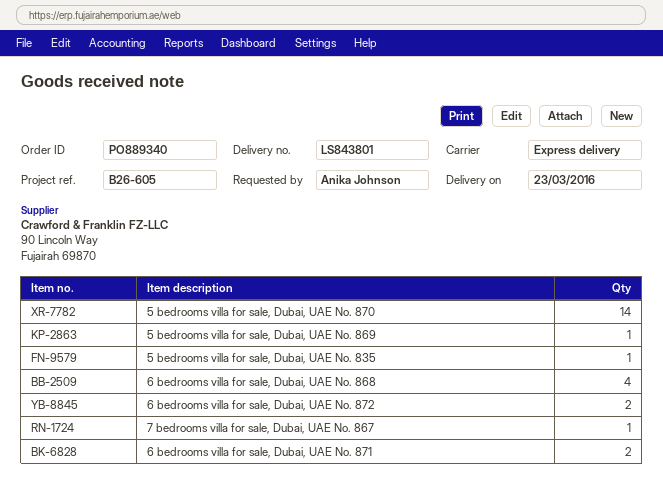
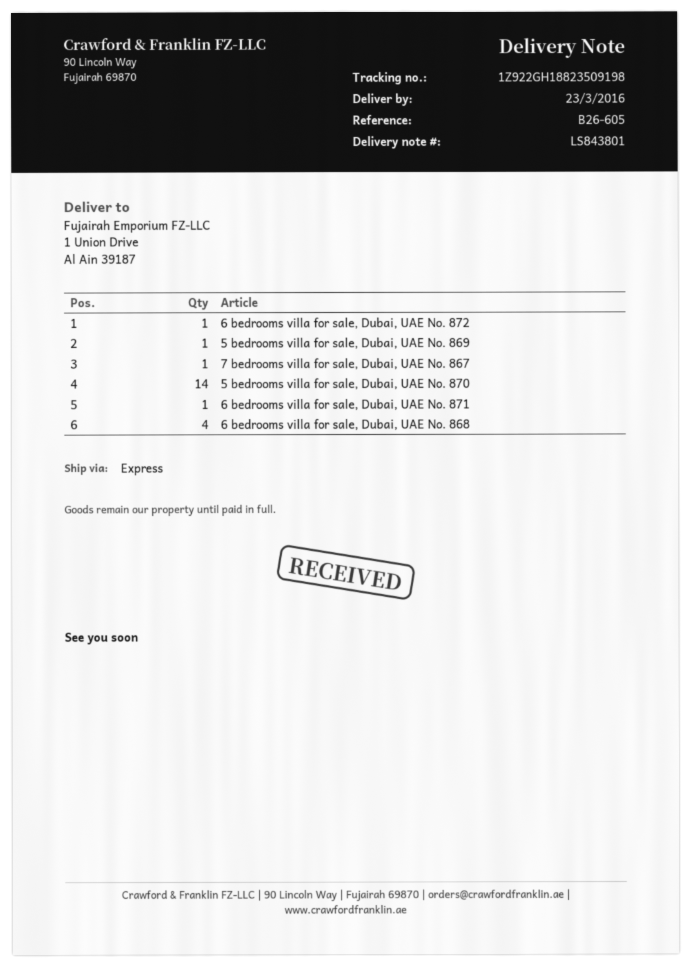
5 bedrooms villa for sale, Dubai, UAE No. 835: 1 -> none
6 bedrooms villa for sale, Dubai, UAE No. 872: 2 -> 1
6 bedrooms villa for sale, Dubai, UAE No. 871: 2 -> 1

